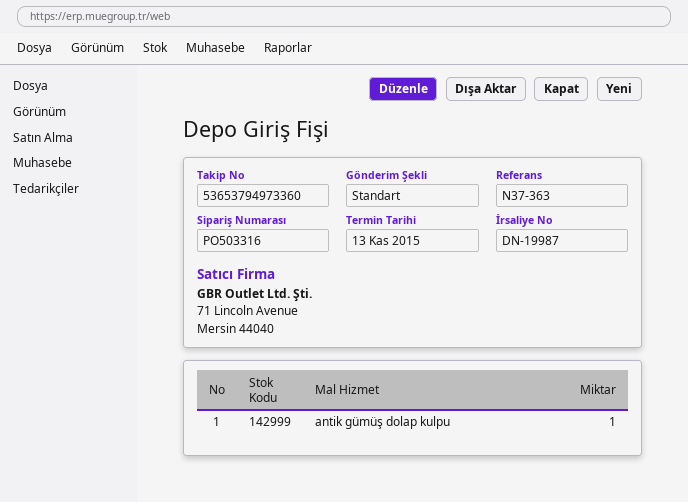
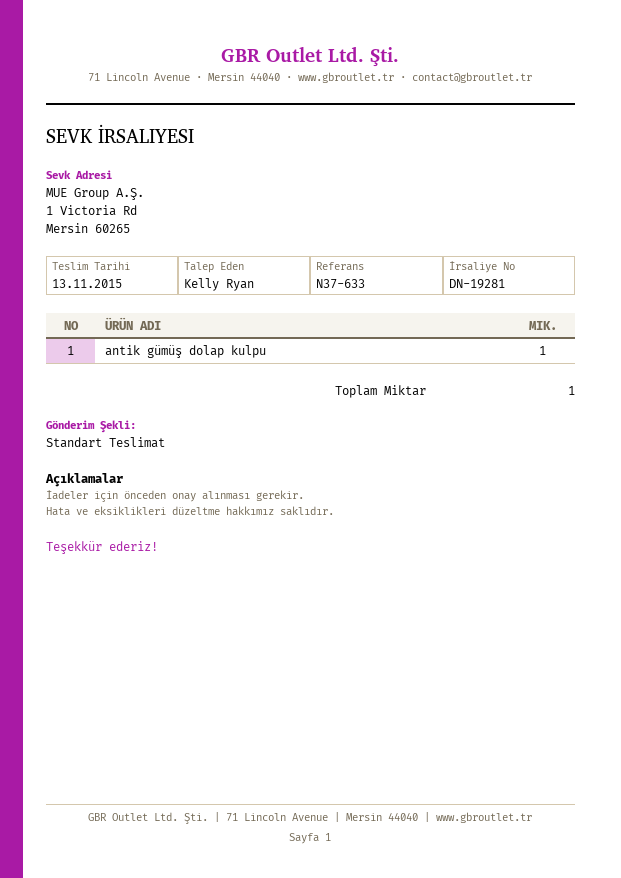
delivery note number: DN-19987 -> DN-19281
reference: N37-363 -> N37-633

